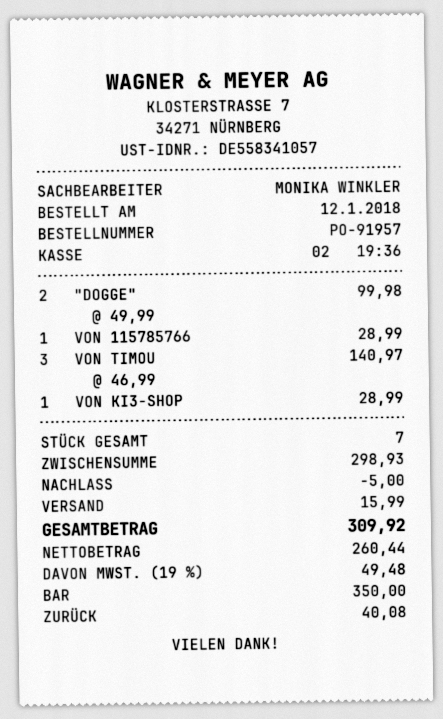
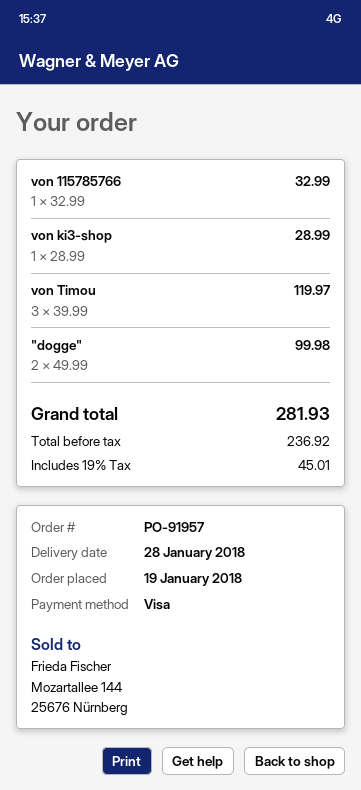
order date: 2018-01-12 -> 2018-01-19
payment method: cash -> Visa
VON 115785766: 1 x 28.99 = 28.99 -> 1 x 32.99 = 32.99
VON TIMOU: 3 x 46.99 = 140.97 -> 3 x 39.99 = 119.97
discount: 5.00 -> none
shipping: 15.99 -> none
net: 260.44 -> 236.92
tax: 19% = 49.48 -> 19% = 45.01
total: 309.92 -> 281.93

